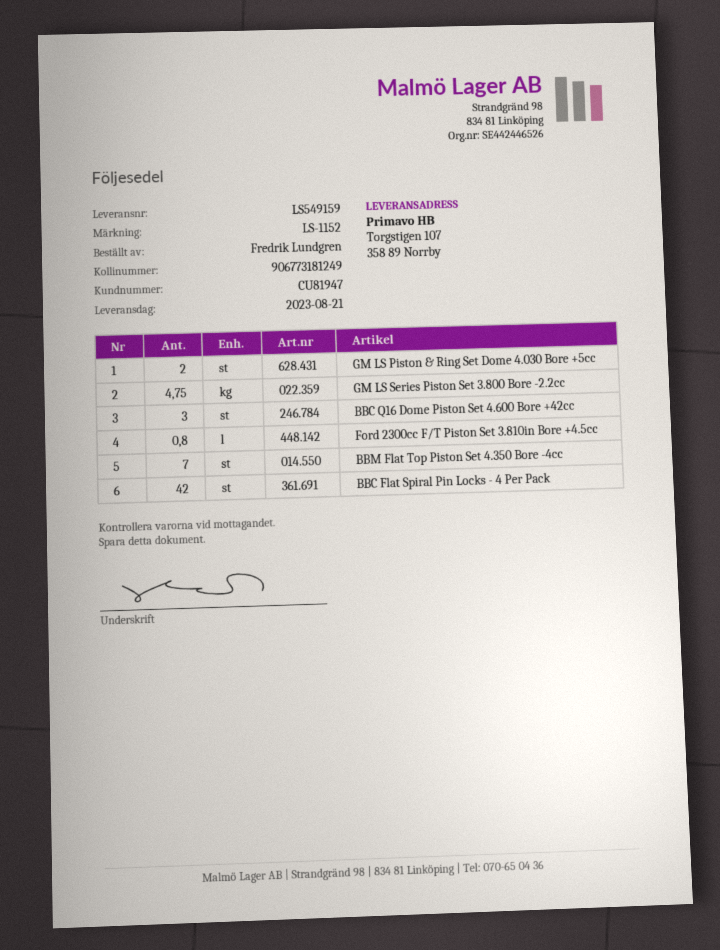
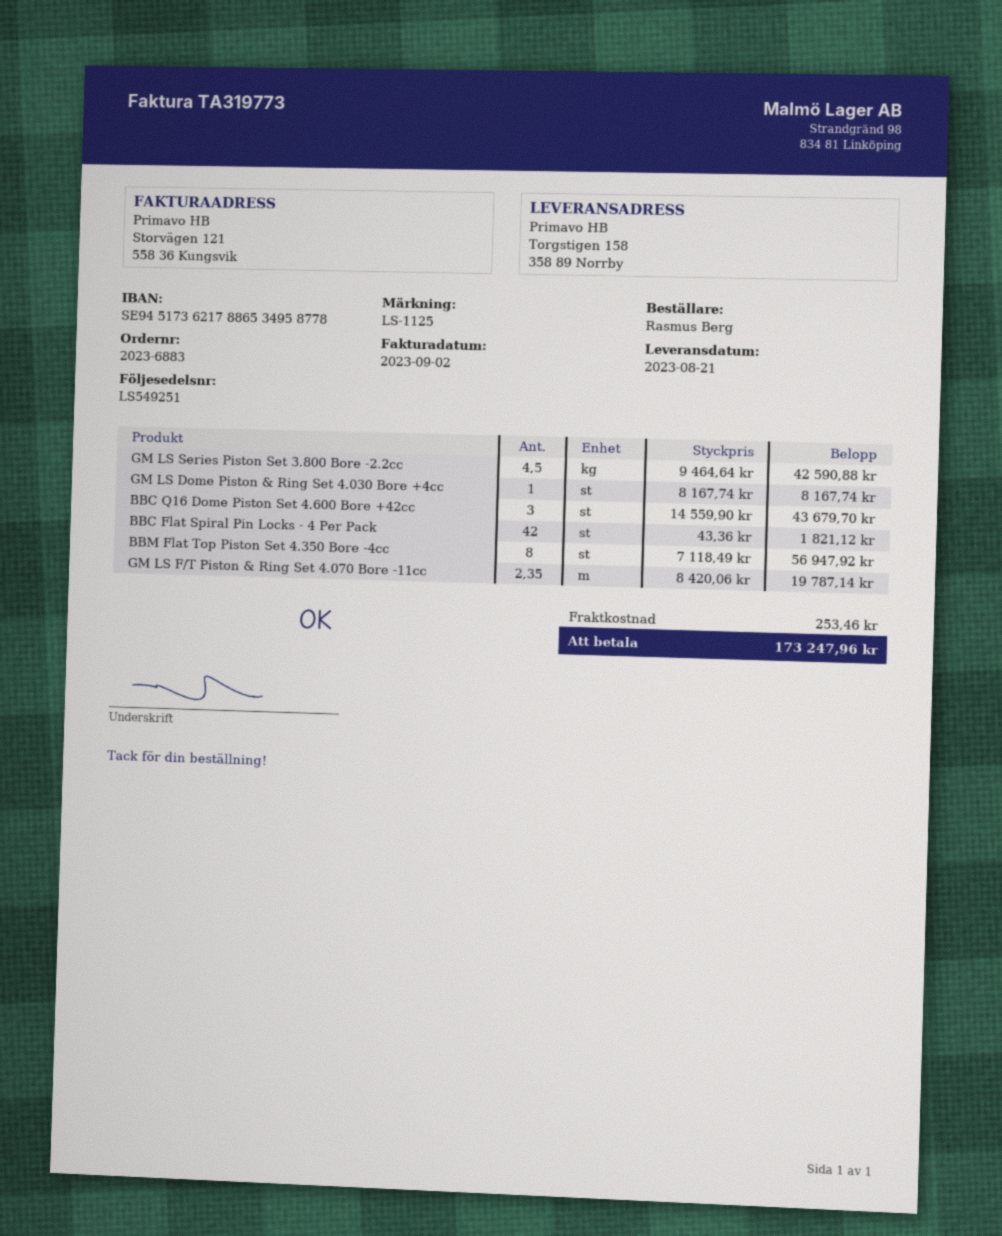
delivery note number: LS549159 -> LS549251
reference: LS-1152 -> LS-1125
ordered by: Fredrik Lundgren -> Rasmus Berg
ship to: Torgstigen 107, 358 89 Norrby -> Torgstigen 158, 358 89 Norrby
GM LS Piston & Ring Set Dome 4.030 Bore +5cc: 2 -> none
GM LS Series Piston Set 3.800 Bore -2.2cc: 4.75 -> 4.5
Ford 2300cc F/T Piston Set 3.810in Bore +4.5cc: 0.8 -> none
BBM Flat Top Piston Set 4.350 Bore -4cc: 7 -> 8
GM LS Dome Piston & Ring Set 4.030 Bore +4cc: none -> 1
GM LS F/T Piston & Ring Set 4.070 Bore -11cc: none -> 2.35

